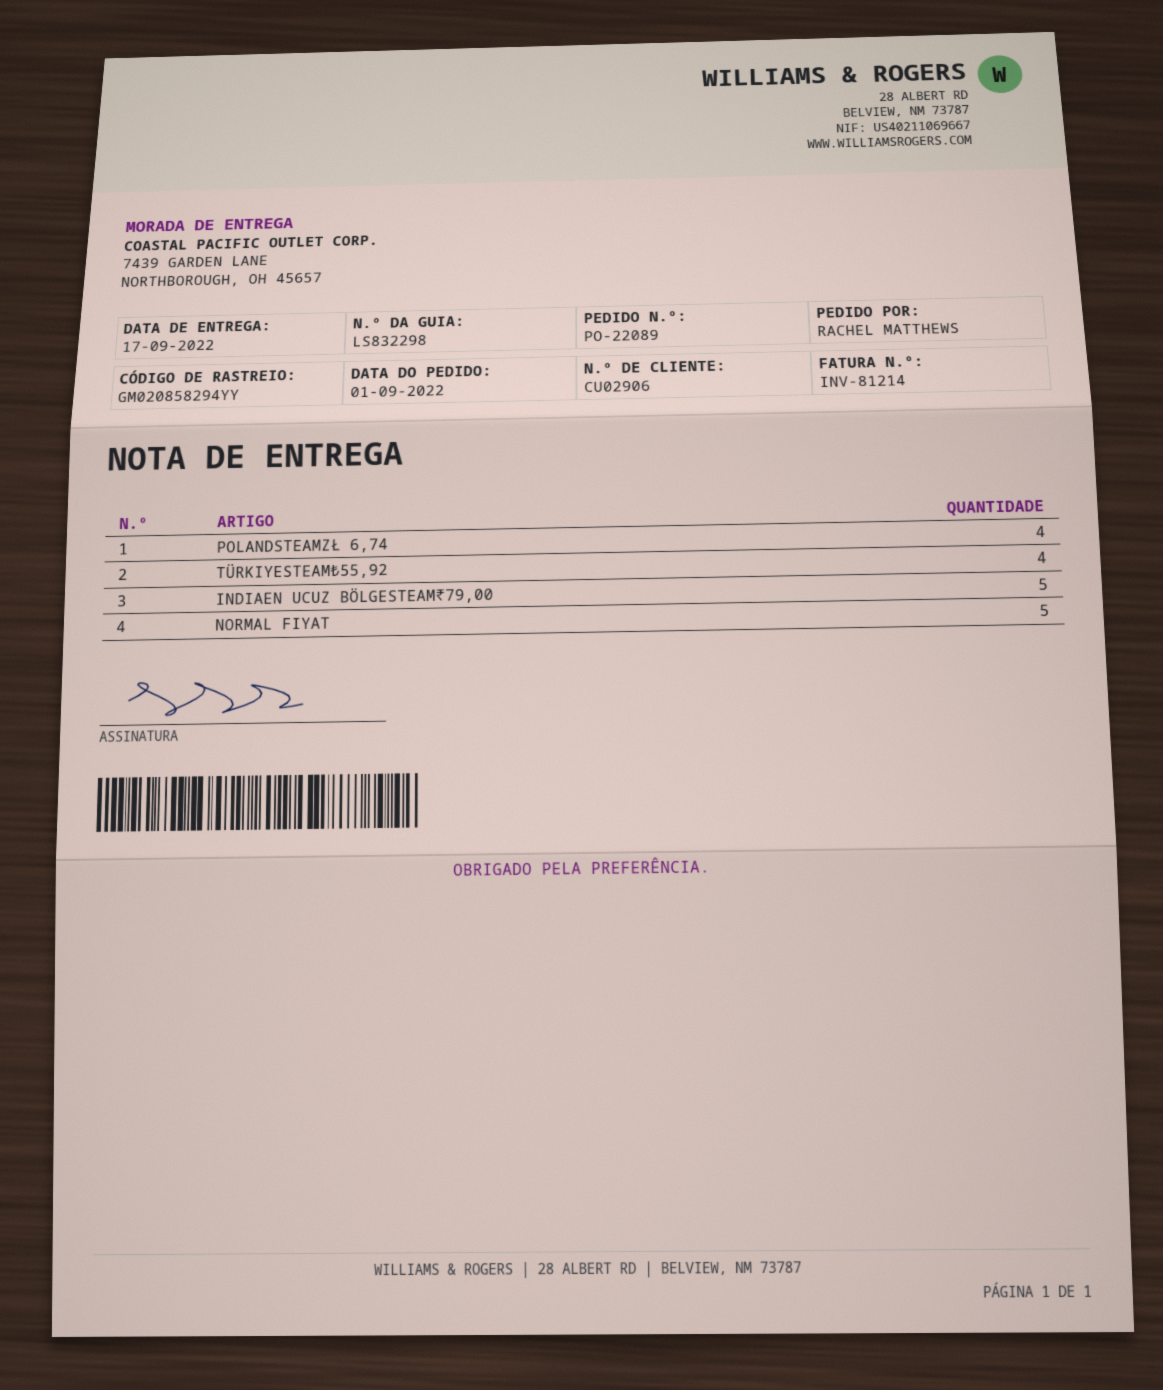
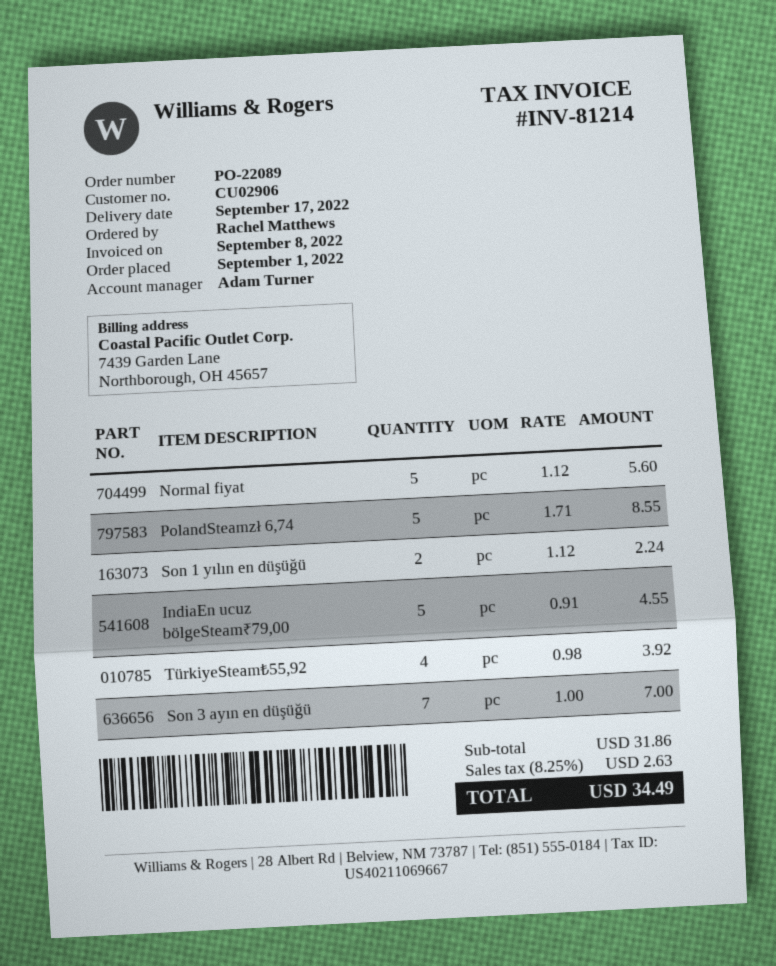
POLANDSTEAMZŁ 6,74: 4 -> 5
Son 1 yılın en düşüğü: none -> 2
Son 3 ayın en düşüğü: none -> 7

